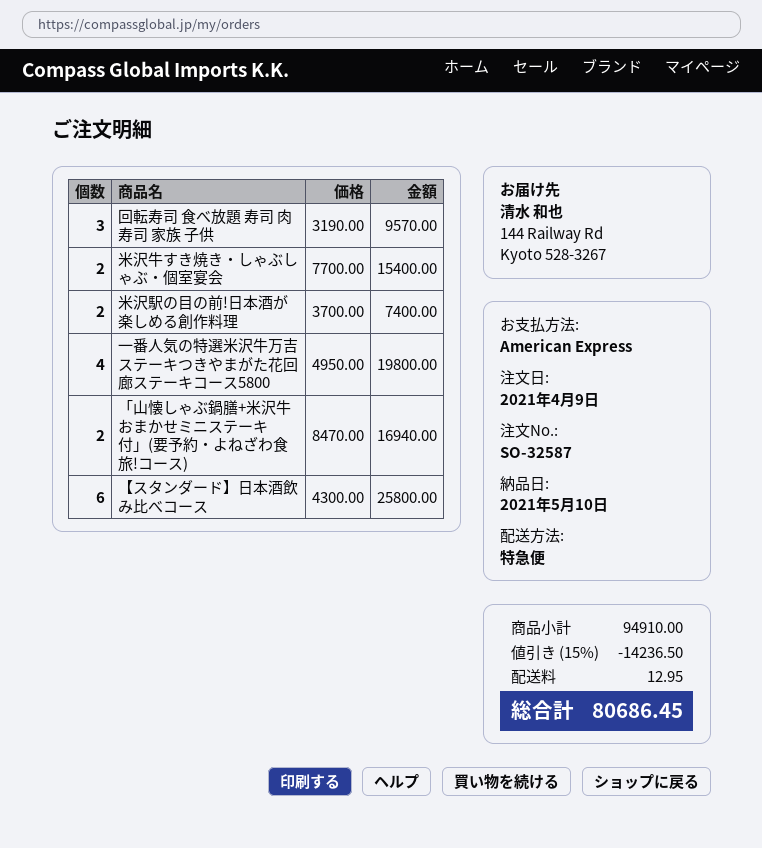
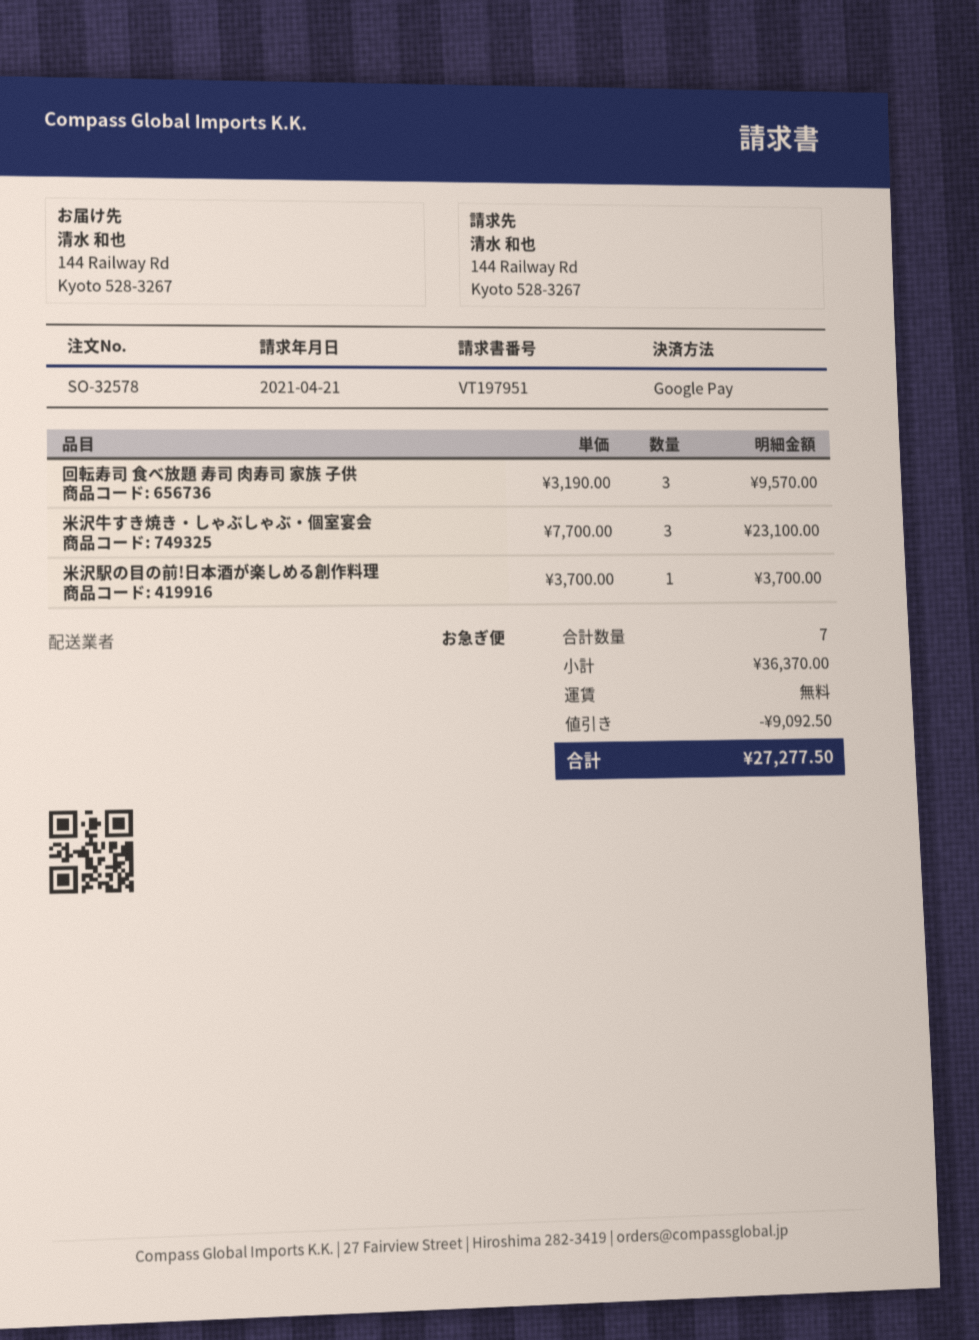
order number: SO-32587 -> SO-32578
payment method: American Express -> Google Pay
米沢牛すき焼き・しゃぶしゃぶ・個室宴会: 2 x 7700.00 = 15400.00 -> 3 x 7700.00 = 23100.00
米沢駅の目の前!日本酒が楽しめる創作料理: 2 x 3700.00 = 7400.00 -> 1 x 3700.00 = 3700.00
一番人気の特選米沢牛万吉ステーキつきやまがた花回廊ステーキコース5800: 4 x 4950.00 = 19800.00 -> none
「山懐しゃぶ鍋膳+米沢牛おまかせミニステーキ付」(要予約・よねざわ食旅!コース): 2 x 8470.00 = 16940.00 -> none
【スタンダード】日本酒飲み比べコース: 6 x 4300.00 = 25800.00 -> none
subtotal: 94910.00 -> 36370.00
discount: 14236.50 -> 9092.50
shipping: 12.95 -> 0.00
total: 80686.45 -> 27277.50

